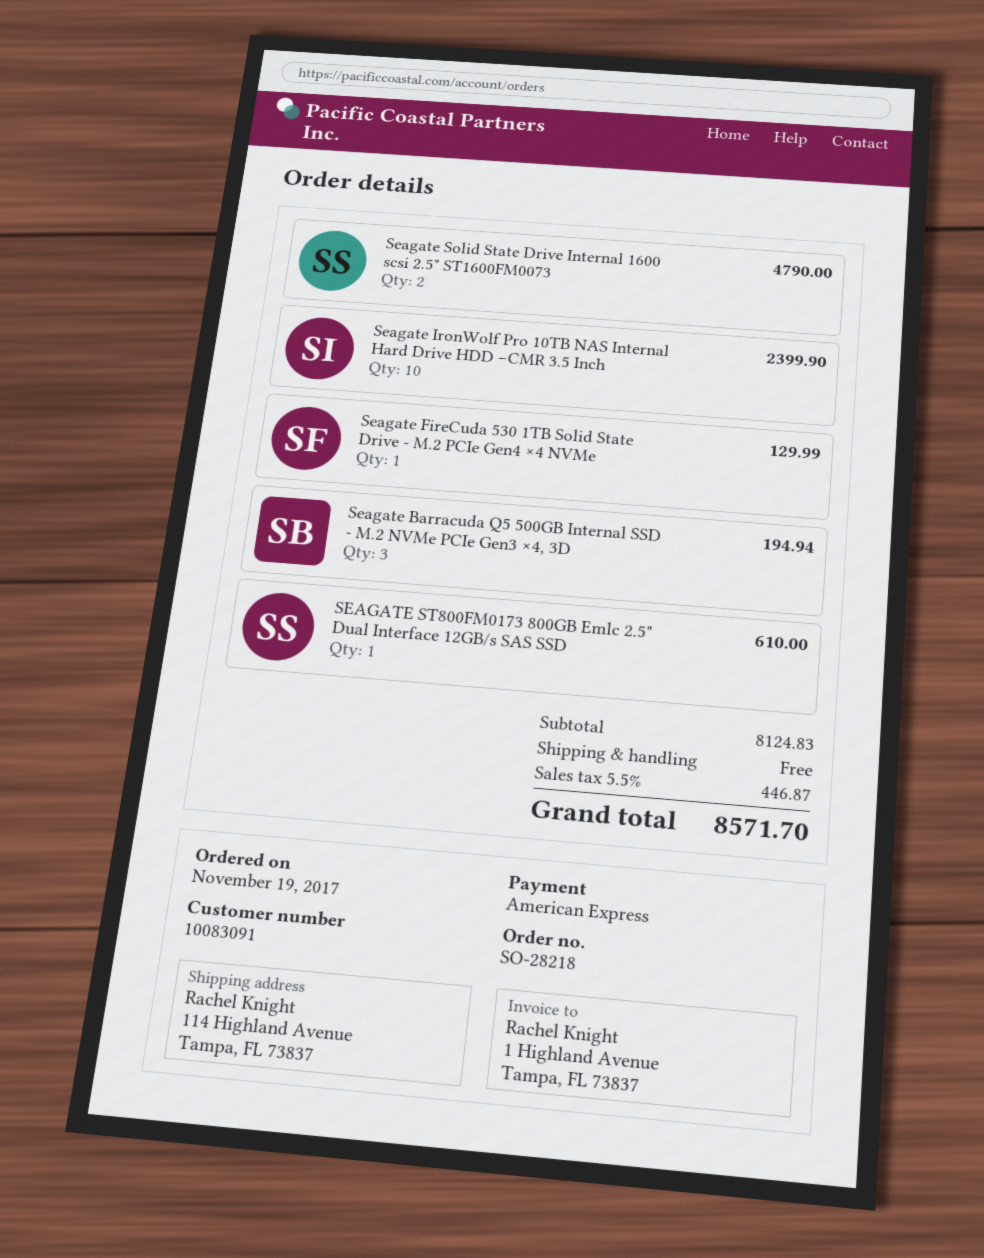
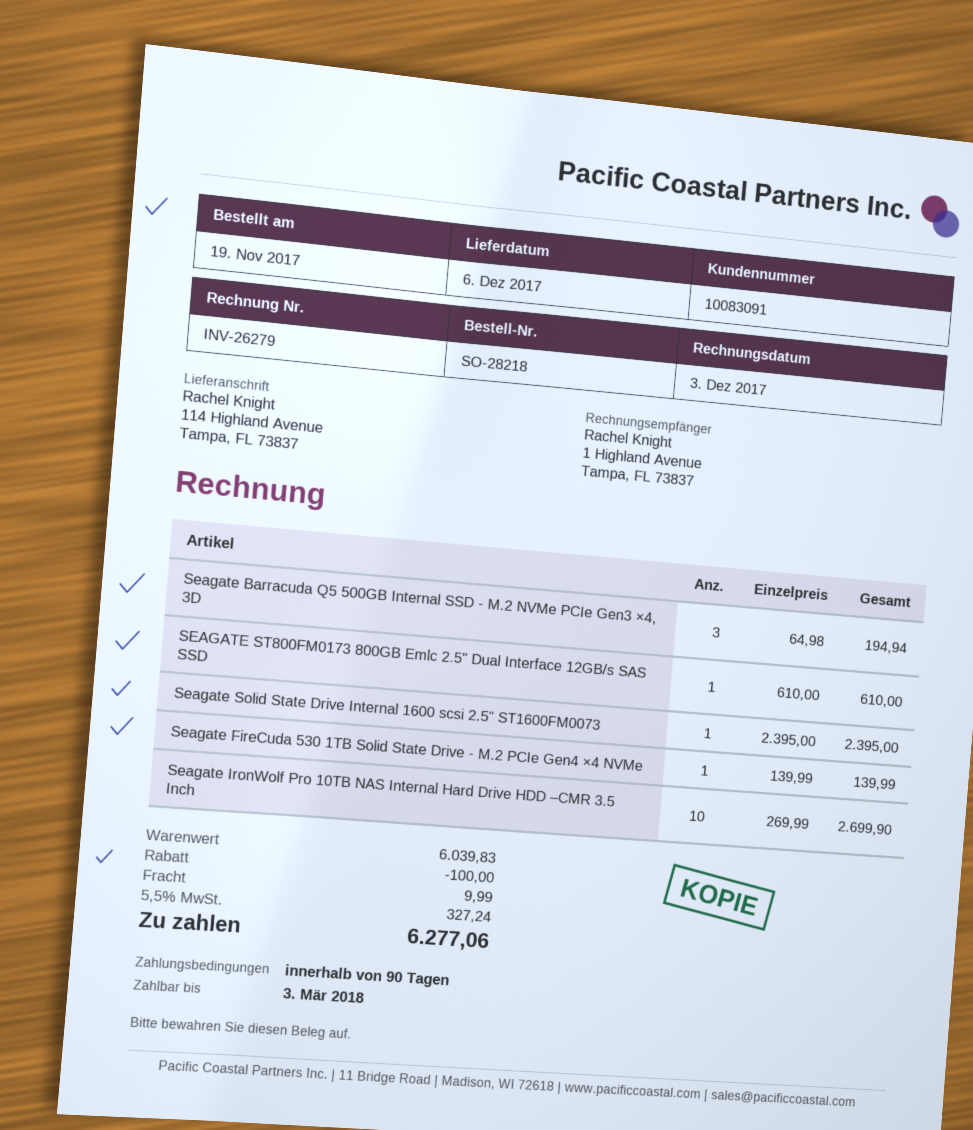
Seagate Solid State Drive Internal 1600 scsi 2.5" ST1600FM0073: 2 for 4790.00 -> 1 for 2395.00
Seagate IronWolf Pro 10TB NAS Internal Hard Drive HDD –CMR 3.5 Inch: 10 for 2399.90 -> 10 for 2699.90
Seagate FireCuda 530 1TB Solid State Drive - M.2 PCIe Gen4 ×4 NVMe: 1 for 129.99 -> 1 for 139.99
subtotal: 8124.83 -> 6039.83
discount: none -> 100.00
shipping: 0.00 -> 9.99
tax: 5.5% = 446.87 -> 5.5% = 327.24
total: 8571.70 -> 6277.06

